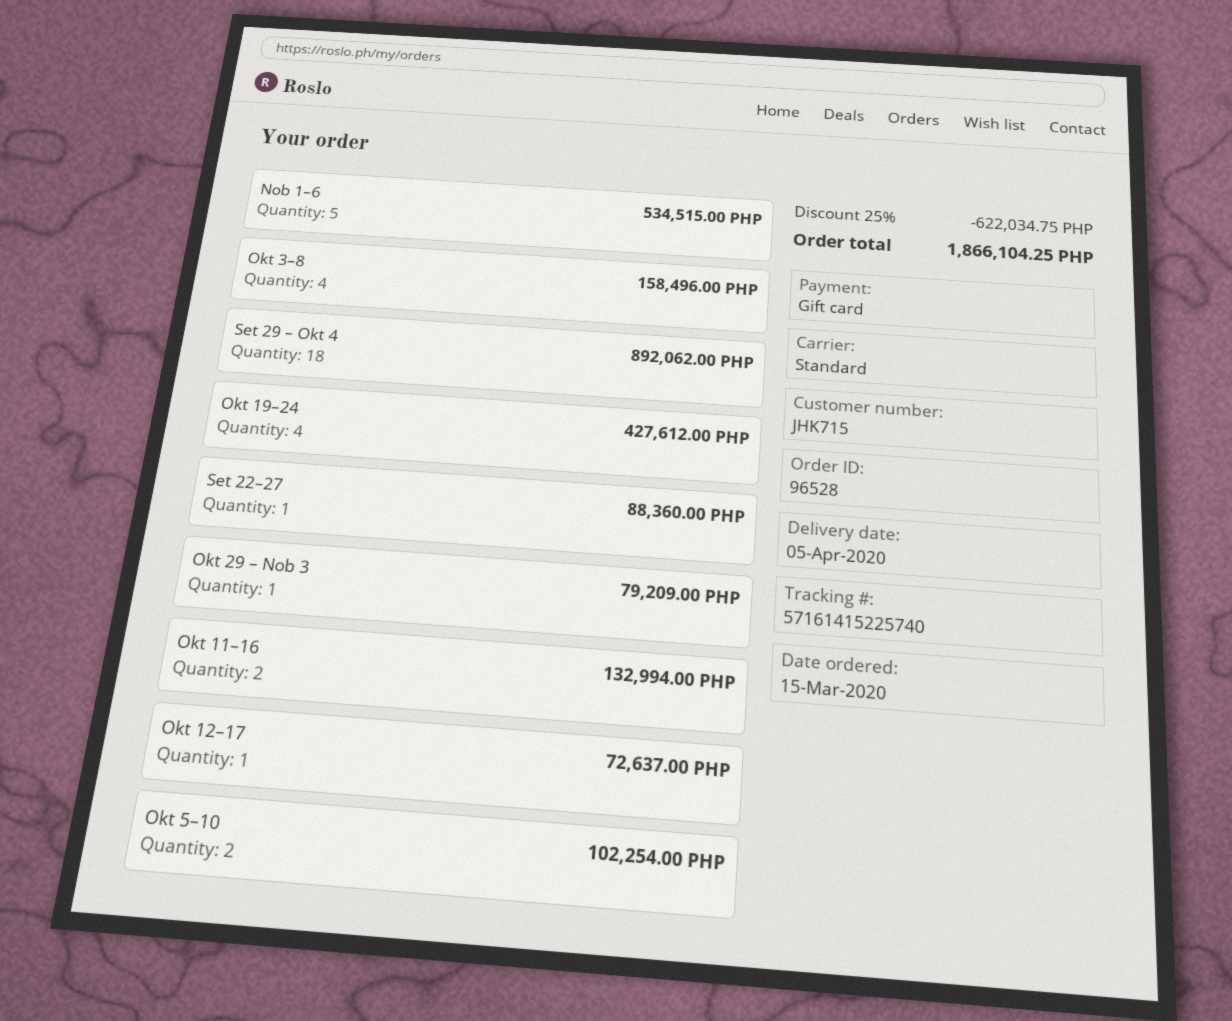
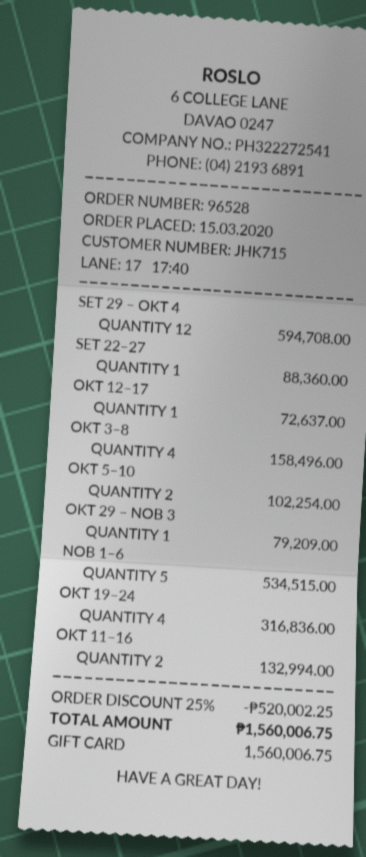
Set 29 – Okt 4: 18 for 892062.00 -> 12 for 594708.00
Okt 19–24: 4 for 427612.00 -> 4 for 316836.00
discount: 25% = 622034.75 -> 25% = 520002.25
total: 1866104.25 -> 1560006.75

